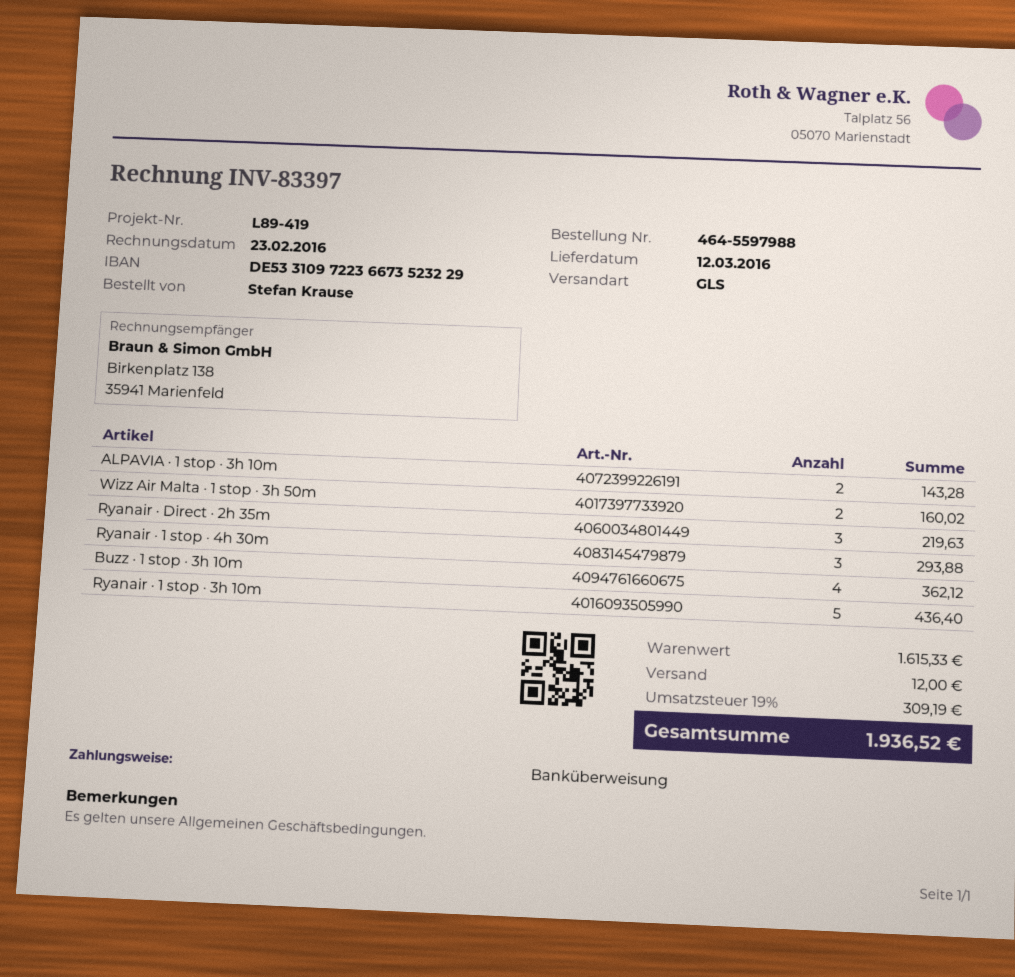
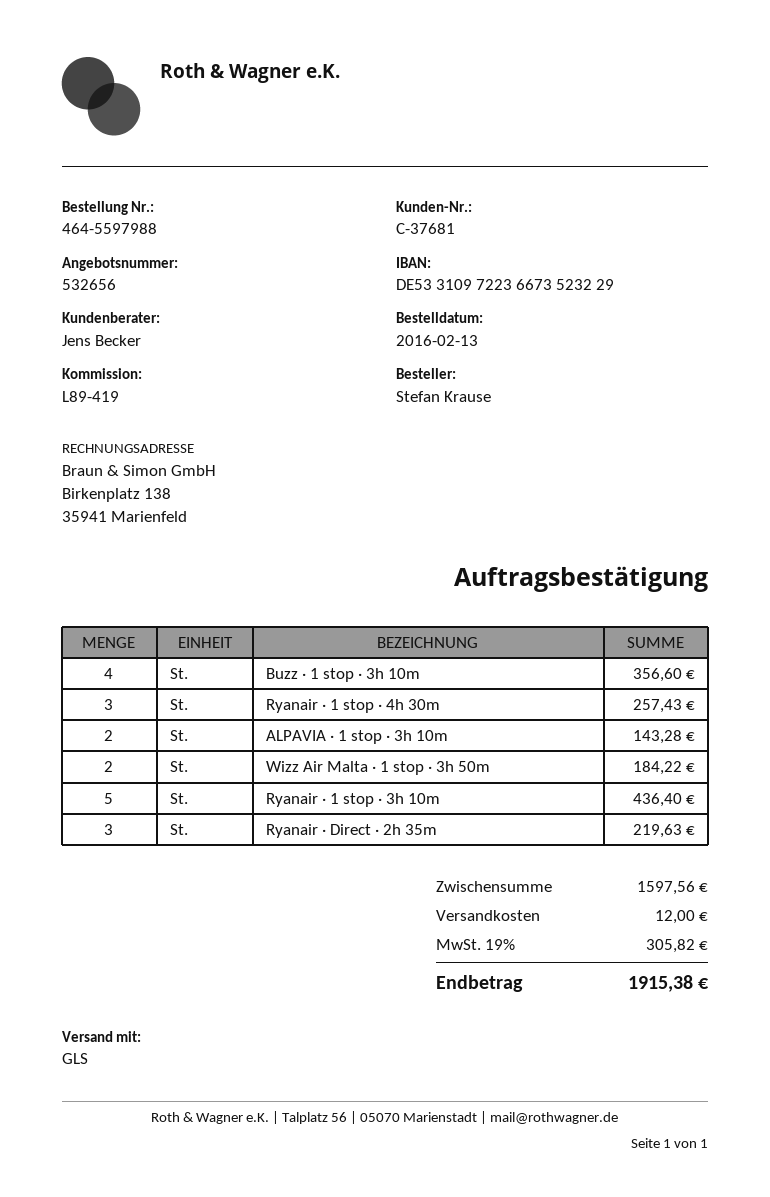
Wizz Air Malta · 1 stop · 3h 50m: 2 for 160.02 -> 2 for 184.22
Ryanair · 1 stop · 4h 30m: 3 for 293.88 -> 3 for 257.43
Buzz · 1 stop · 3h 10m: 4 for 362.12 -> 4 for 356.60
subtotal: 1615.33 -> 1597.56
tax: 19% = 309.19 -> 19% = 305.82
total: 1936.52 -> 1915.38

